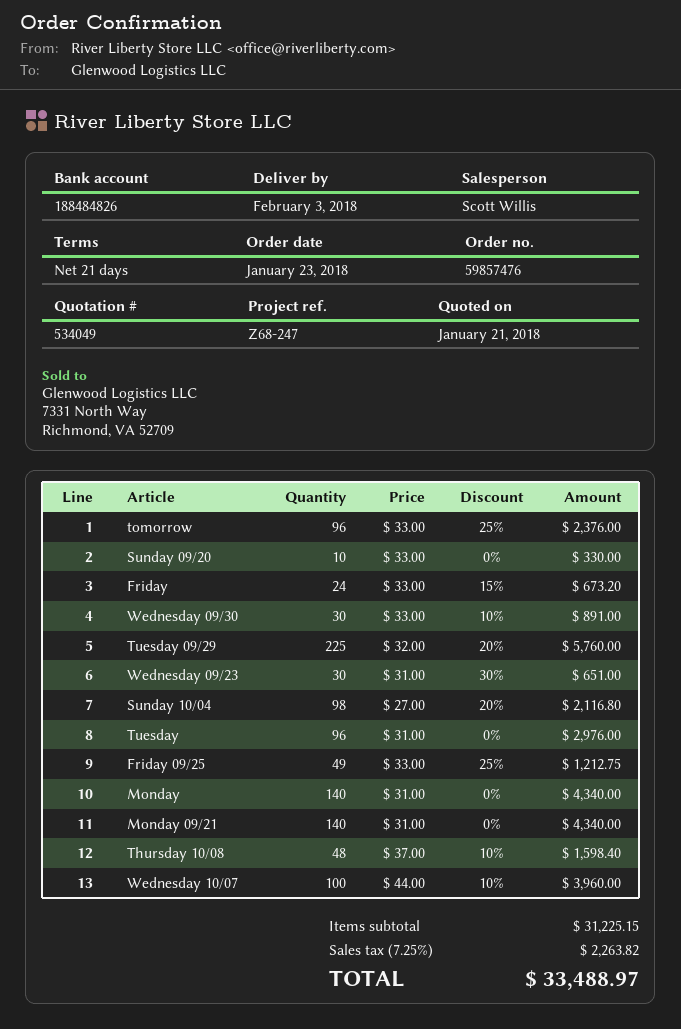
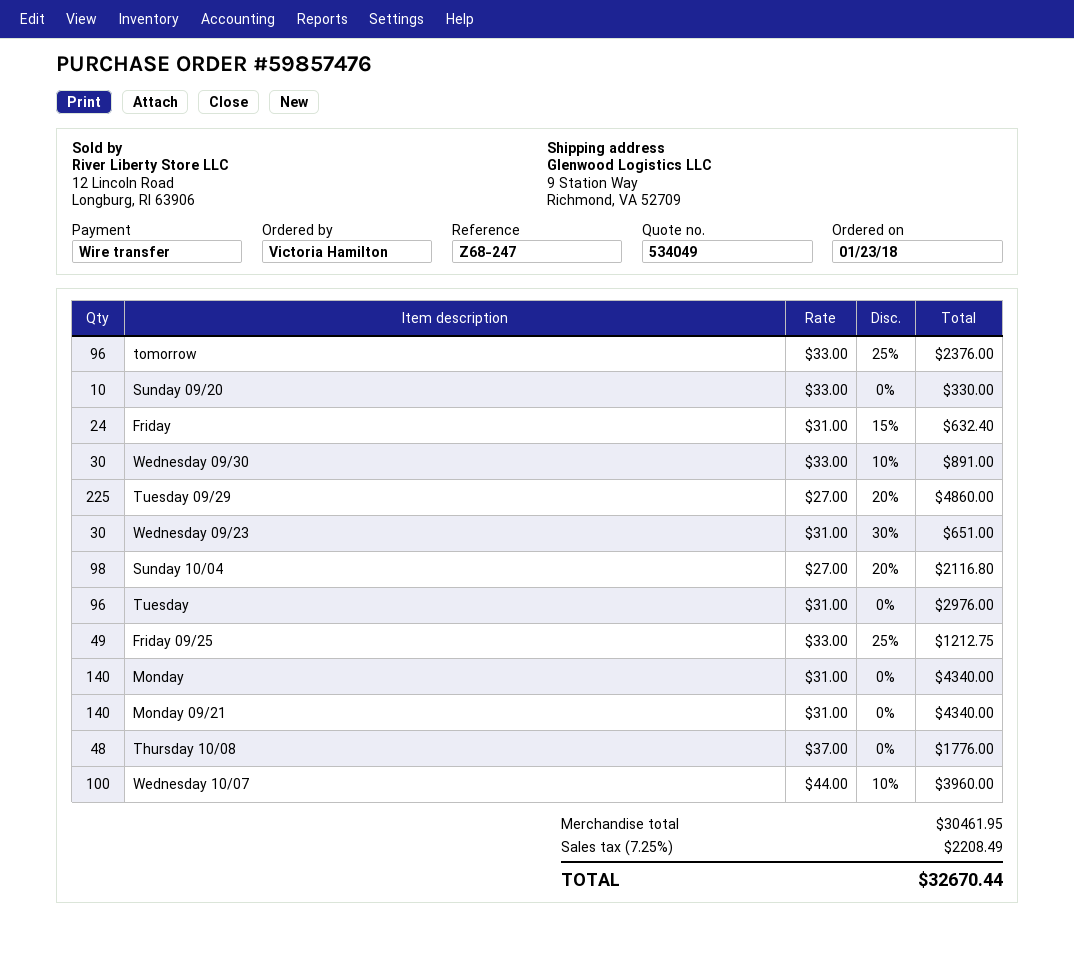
Friday: 24 x 33.00 - 15% = 673.20 -> 24 x 31.00 - 15% = 632.40
Tuesday 09/29: 225 x 32.00 - 20% = 5760.00 -> 225 x 27.00 - 20% = 4860.00
Thursday 10/08: 48 x 37.00 - 10% = 1598.40 -> 48 x 37.00 = 1776.00
subtotal: 31225.15 -> 30461.95
tax: 7.25% = 2263.82 -> 7.25% = 2208.49
total: 33488.97 -> 32670.44

